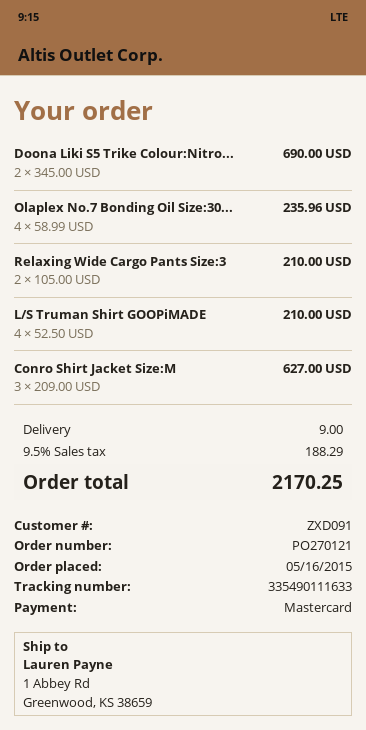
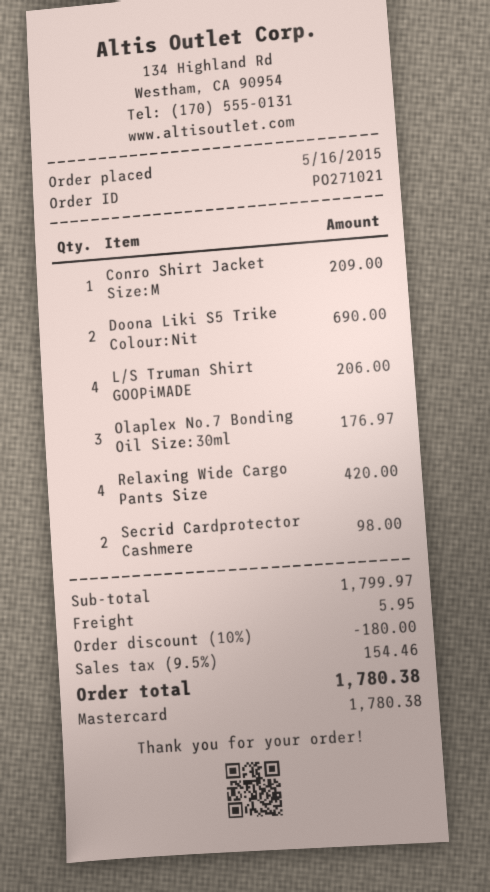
order number: PO270121 -> PO271021
Olaplex No.7 Bonding Oil Size:30...: 4 for 235.96 -> 3 for 176.97
Relaxing Wide Cargo Pants Size:3: 2 for 210.00 -> 4 for 420.00
L/S Truman Shirt GOOPiMADE: 4 for 210.00 -> 4 for 206.00
Conro Shirt Jacket Size:M: 3 for 627.00 -> 1 for 209.00
Secrid Cardprotector Cashmere: none -> 2 for 98.00
discount: none -> 10% = 180.00
shipping: 9.00 -> 5.95
tax: 9.5% = 188.29 -> 9.5% = 154.46
total: 2170.25 -> 1780.38

